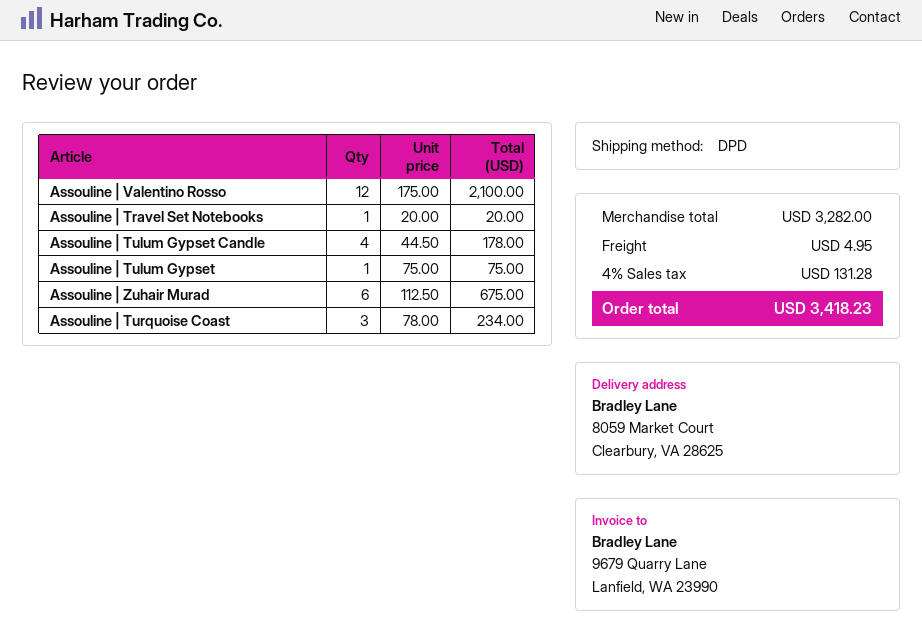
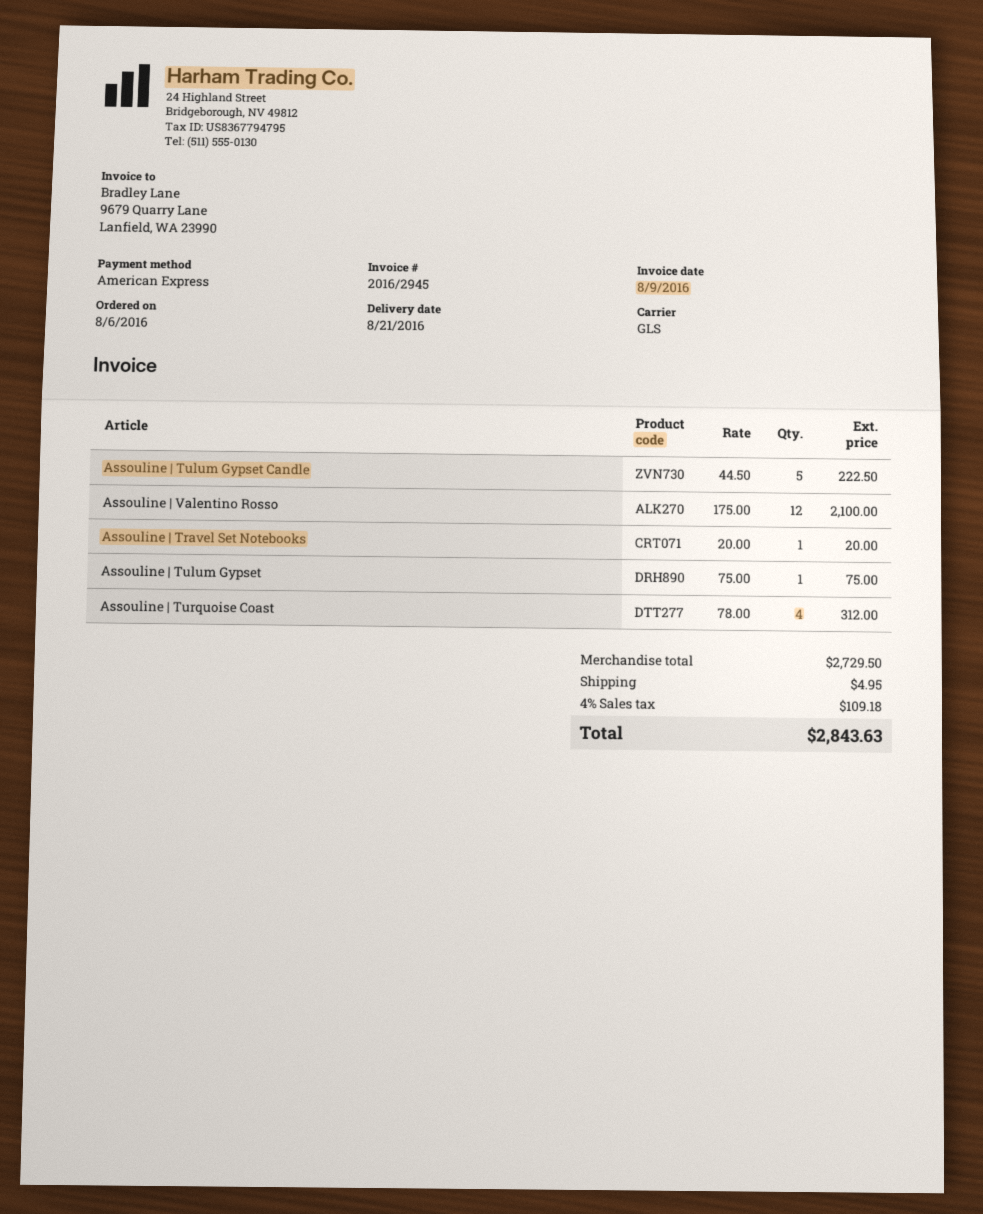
shipping method: DPD -> GLS
Assouline | Tulum Gypset Candle: 4 x 44.50 = 178.00 -> 5 x 44.50 = 222.50
Assouline | Zuhair Murad: 6 x 112.50 = 675.00 -> none
Assouline | Turquoise Coast: 3 x 78.00 = 234.00 -> 4 x 78.00 = 312.00
subtotal: 3282.00 -> 2729.50
tax: 4% = 131.28 -> 4% = 109.18
total: 3418.23 -> 2843.63

